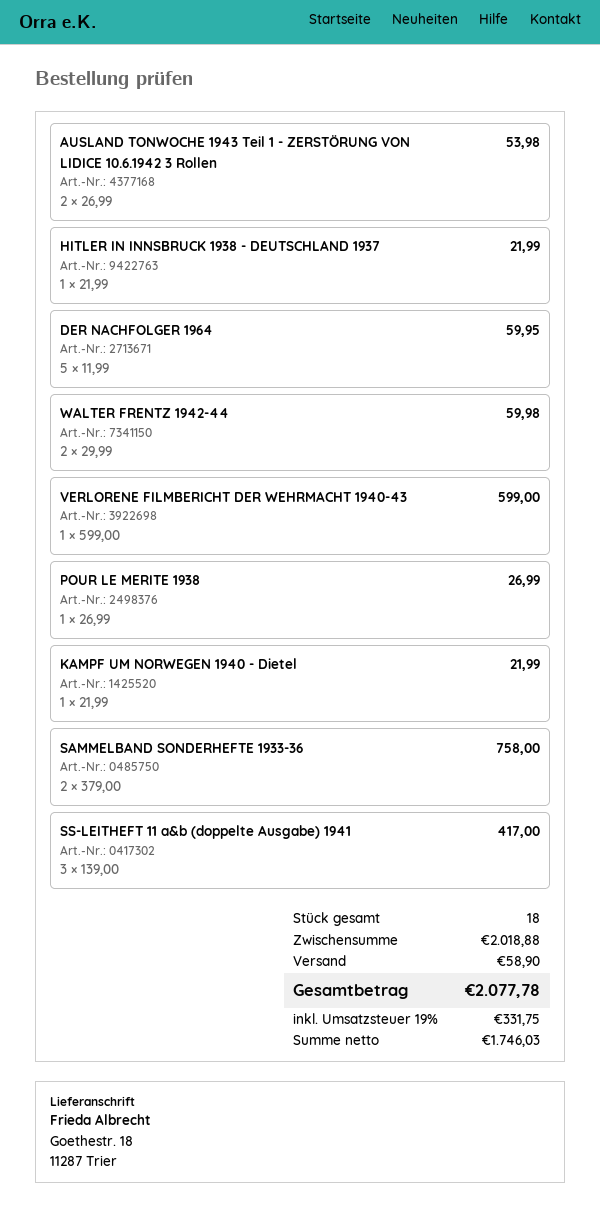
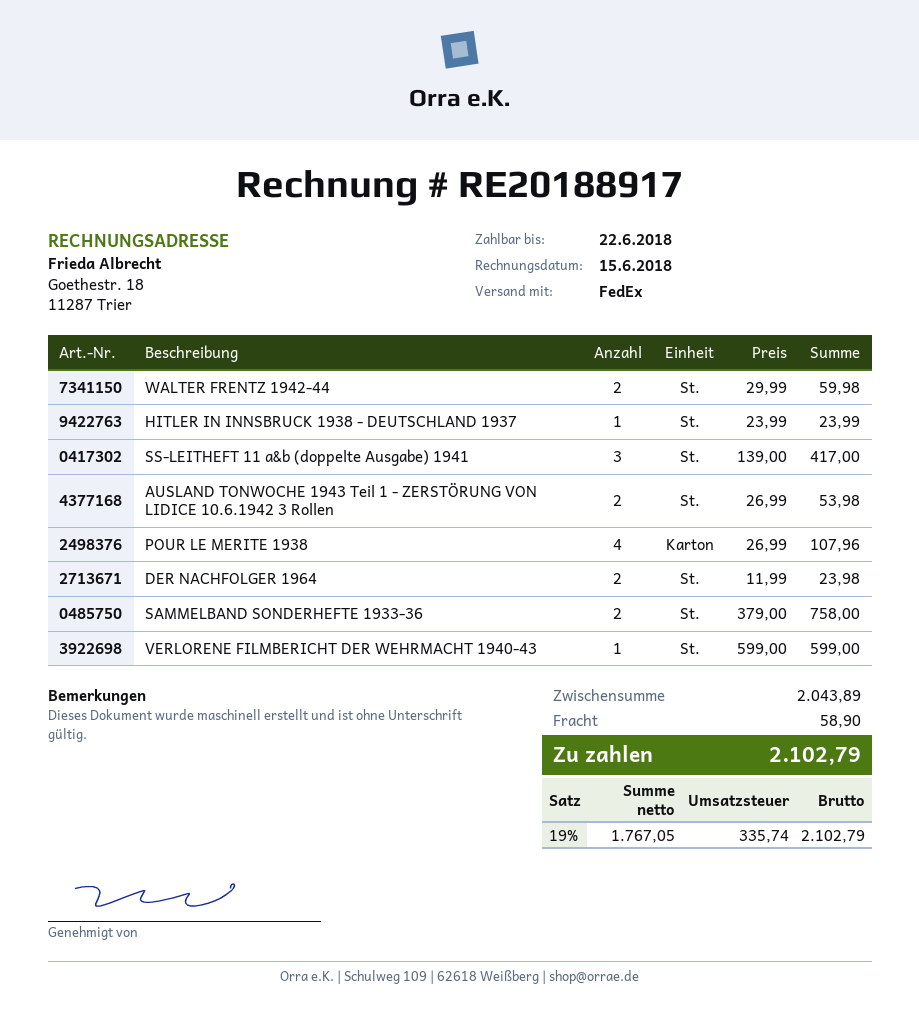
HITLER IN INNSBRUCK 1938 - DEUTSCHLAND 1937: 1 x 21.99 = 21.99 -> 1 x 23.99 = 23.99
DER NACHFOLGER 1964: 5 x 11.99 = 59.95 -> 2 x 11.99 = 23.98
POUR LE MERITE 1938: 1 x 26.99 = 26.99 -> 4 x 26.99 = 107.96
KAMPF UM NORWEGEN 1940 - Dietel: 1 x 21.99 = 21.99 -> none
subtotal: 2018.88 -> 2043.89
net: 1746.03 -> 1767.05
tax: 19% = 331.75 -> 19% = 335.74
total: 2077.78 -> 2102.79

